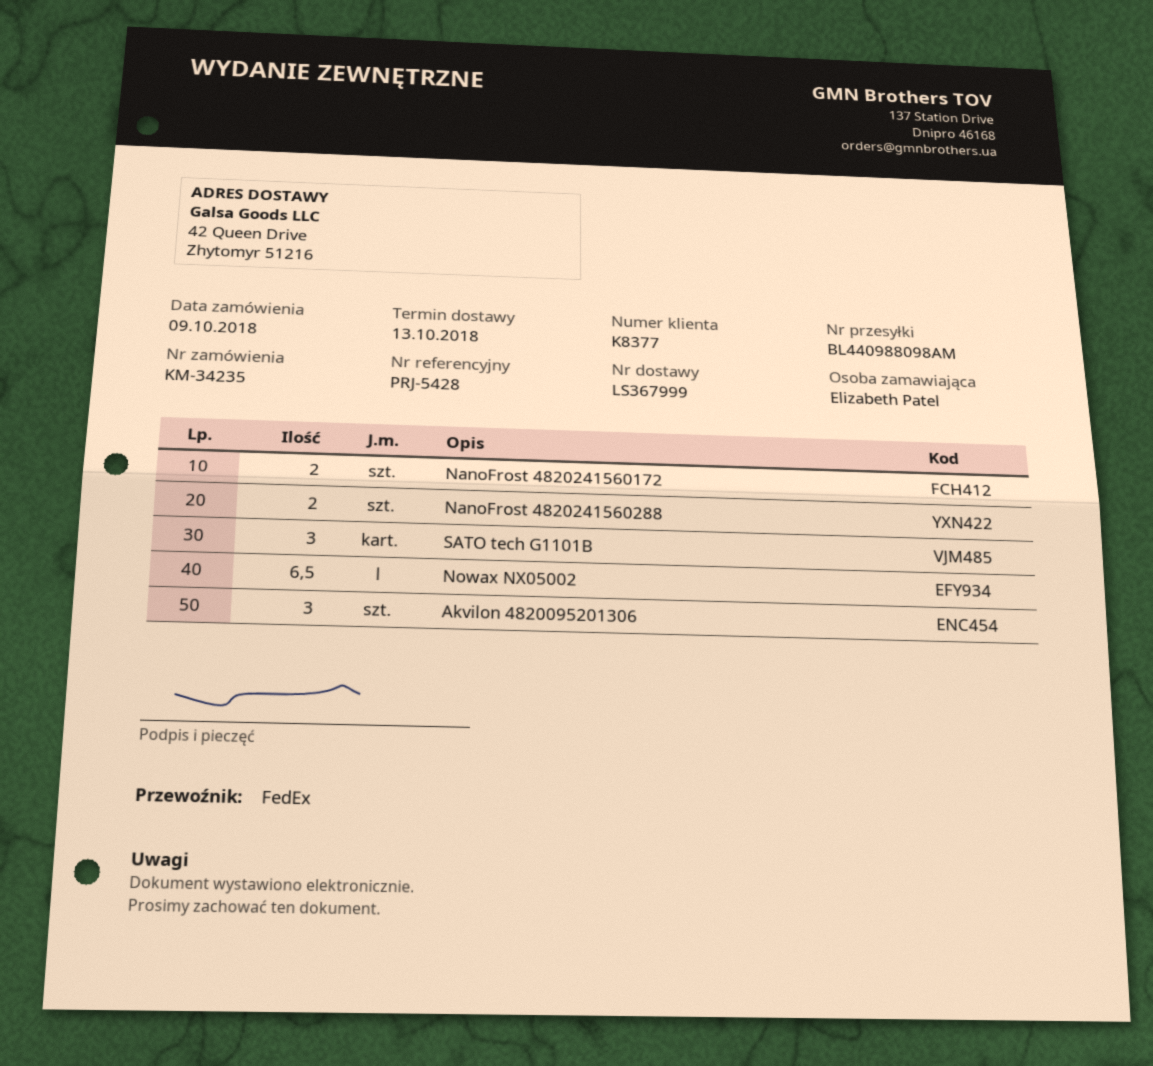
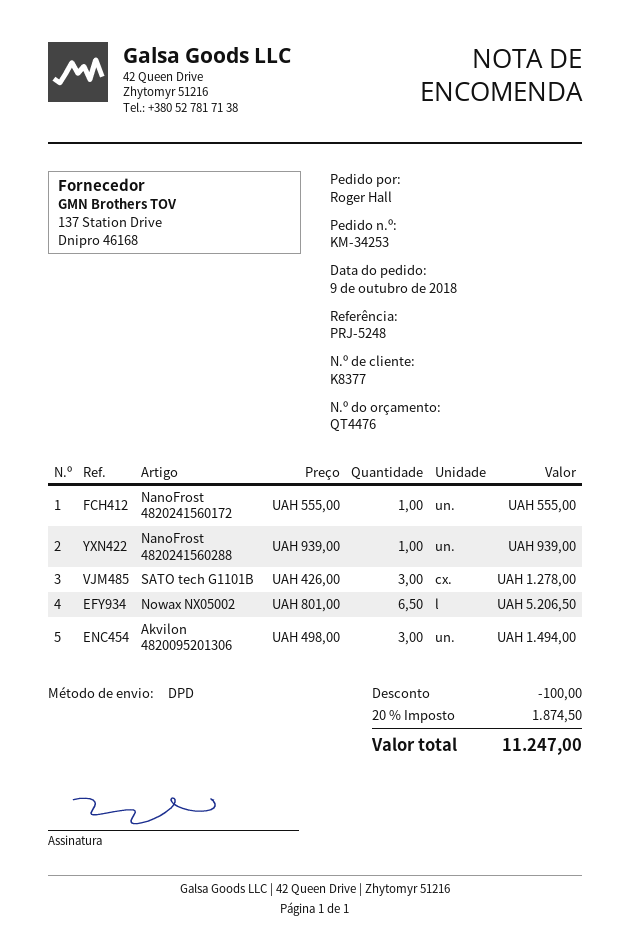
order number: KM-34235 -> KM-34253
reference: PRJ-5428 -> PRJ-5248
ordered by: Elizabeth Patel -> Roger Hall
shipping method: FedEx -> DPD
NanoFrost 4820241560172: 2 -> 1
NanoFrost 4820241560288: 2 -> 1

